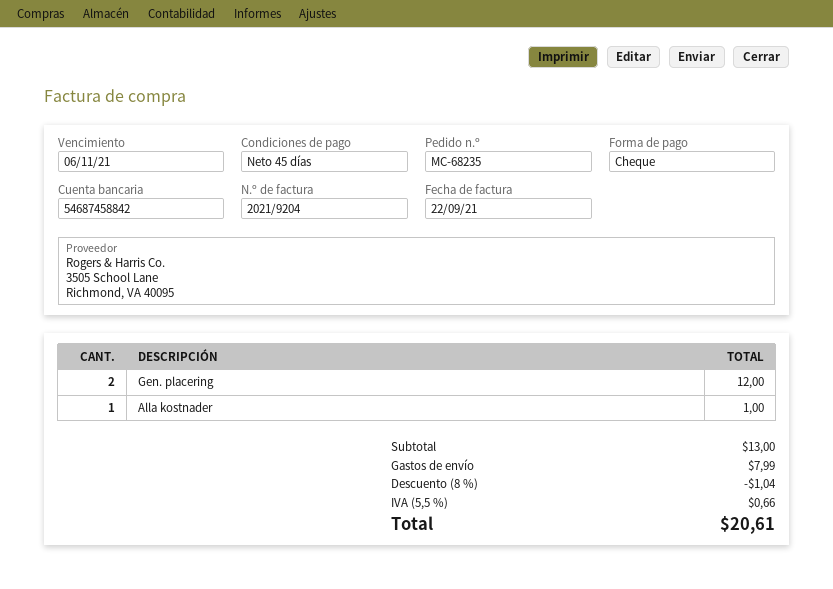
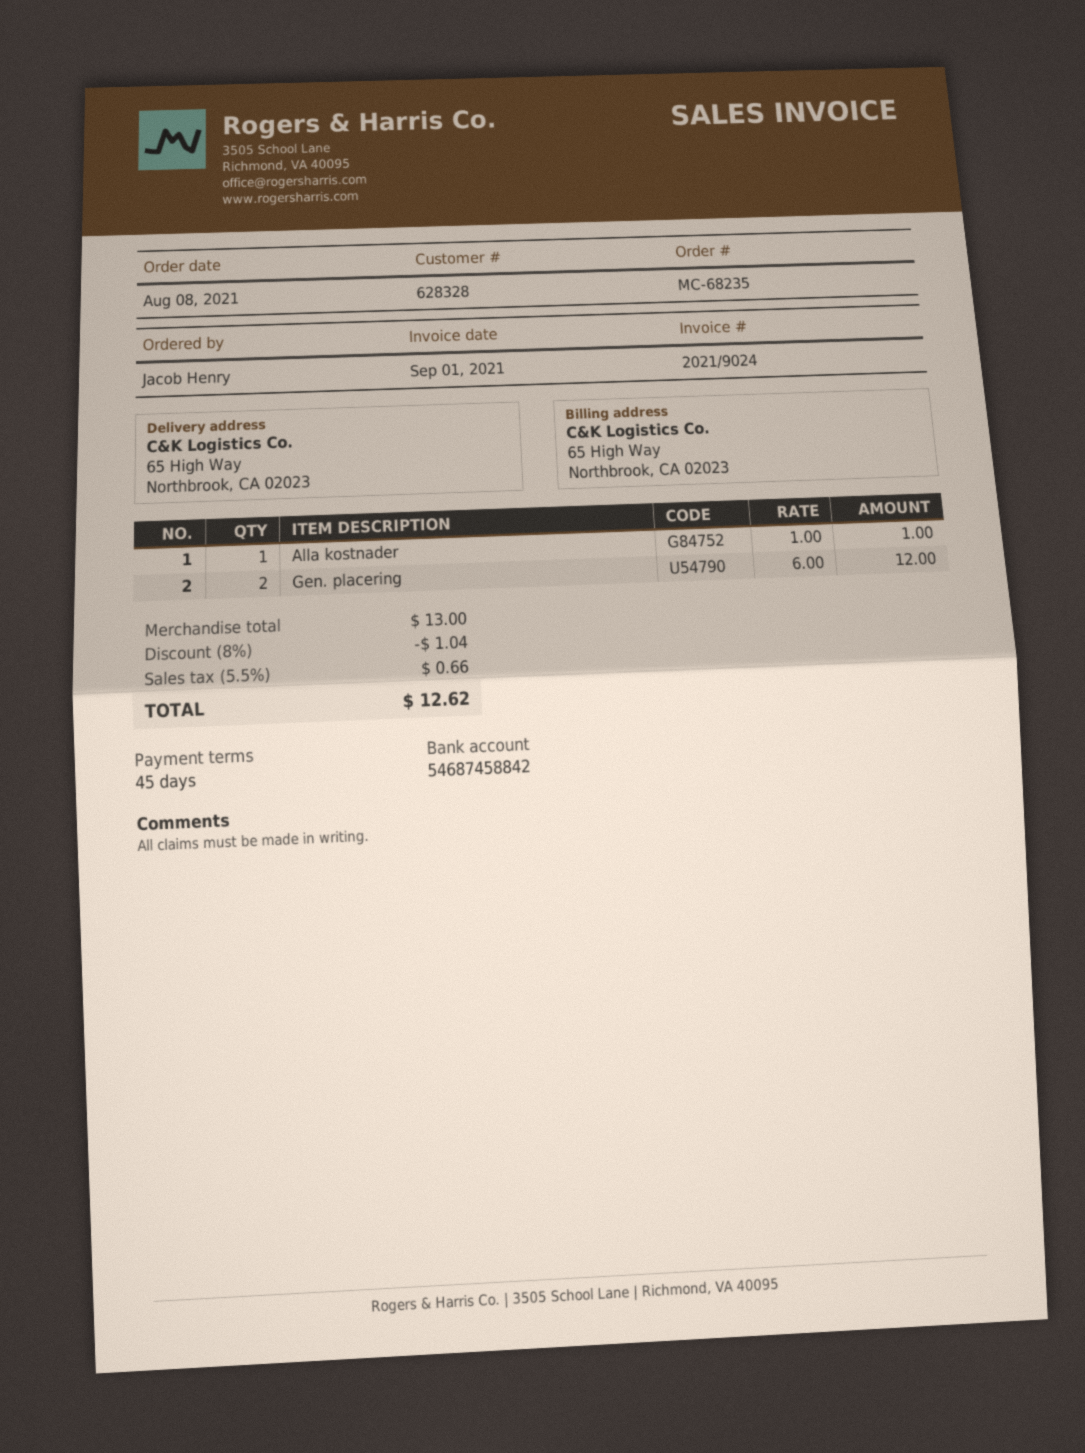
invoice number: 2021/9204 -> 2021/9024
invoice date: 2021-09-22 -> 2021-09-01
shipping: 7.99 -> none
total: 20.61 -> 12.62

